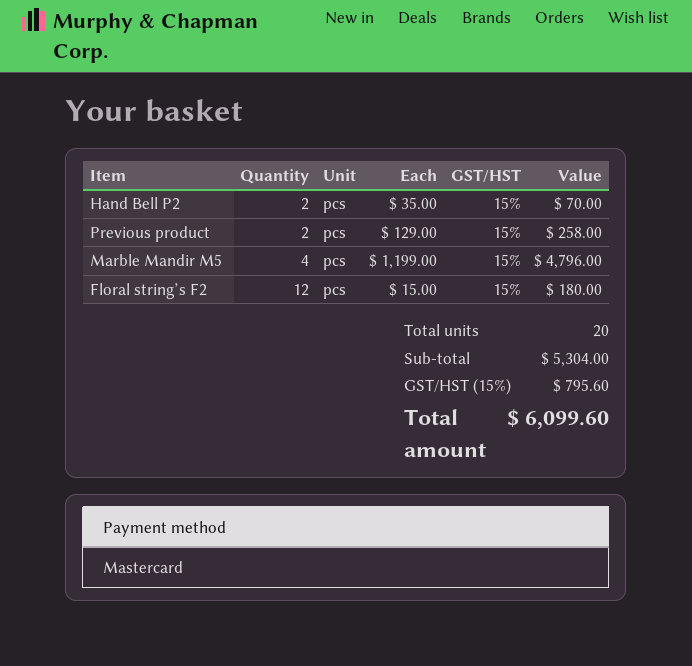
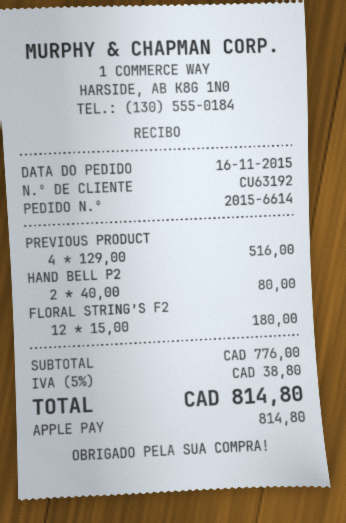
payment method: Mastercard -> Apple Pay
Hand Bell P2: 2 x 35.00 = 70.00 -> 2 x 40.00 = 80.00
Previous product: 2 x 129.00 = 258.00 -> 4 x 129.00 = 516.00
Marble Mandir M5: 4 x 1199.00 = 4796.00 -> none
subtotal: 5304.00 -> 776.00
tax: 15% = 795.60 -> 5% = 38.80
total: 6099.60 -> 814.80

